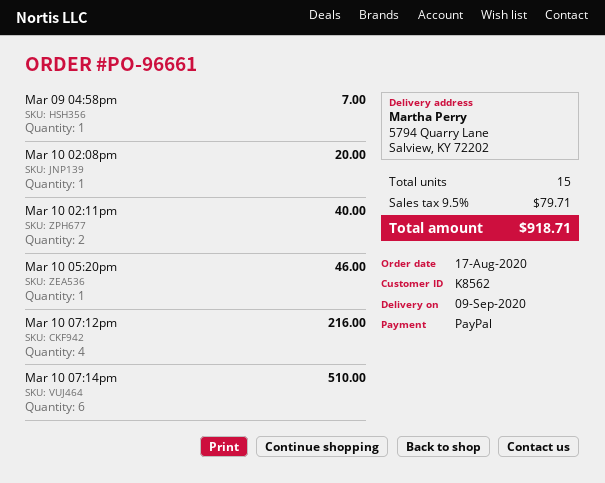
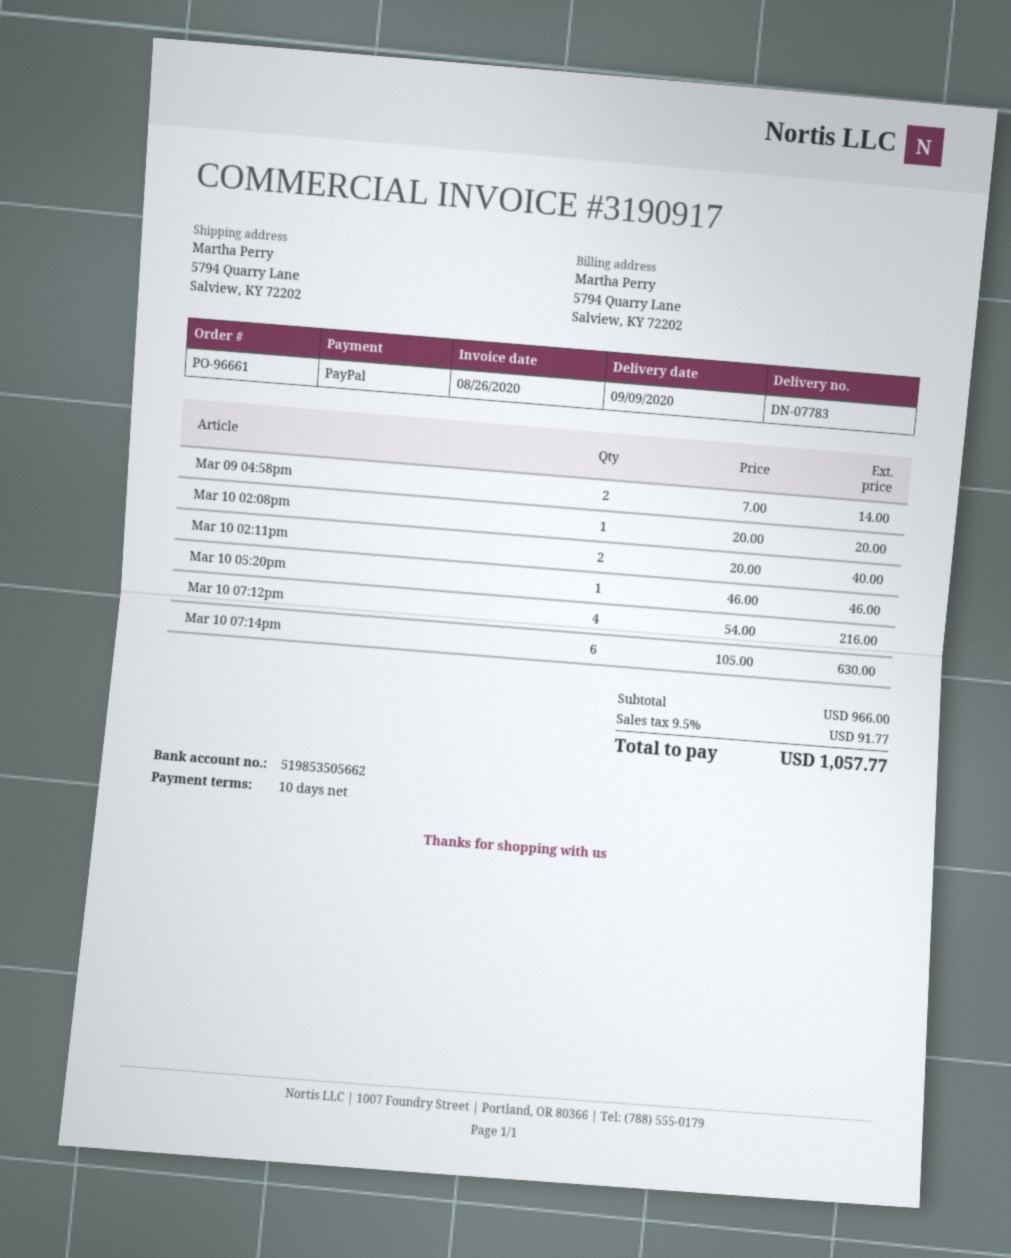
Mar 09 04:58pm: 1 for 7.00 -> 2 for 14.00
Mar 10 07:14pm: 6 for 510.00 -> 6 for 630.00
tax: 9.5% = 79.71 -> 9.5% = 91.77
total: 918.71 -> 1057.77

